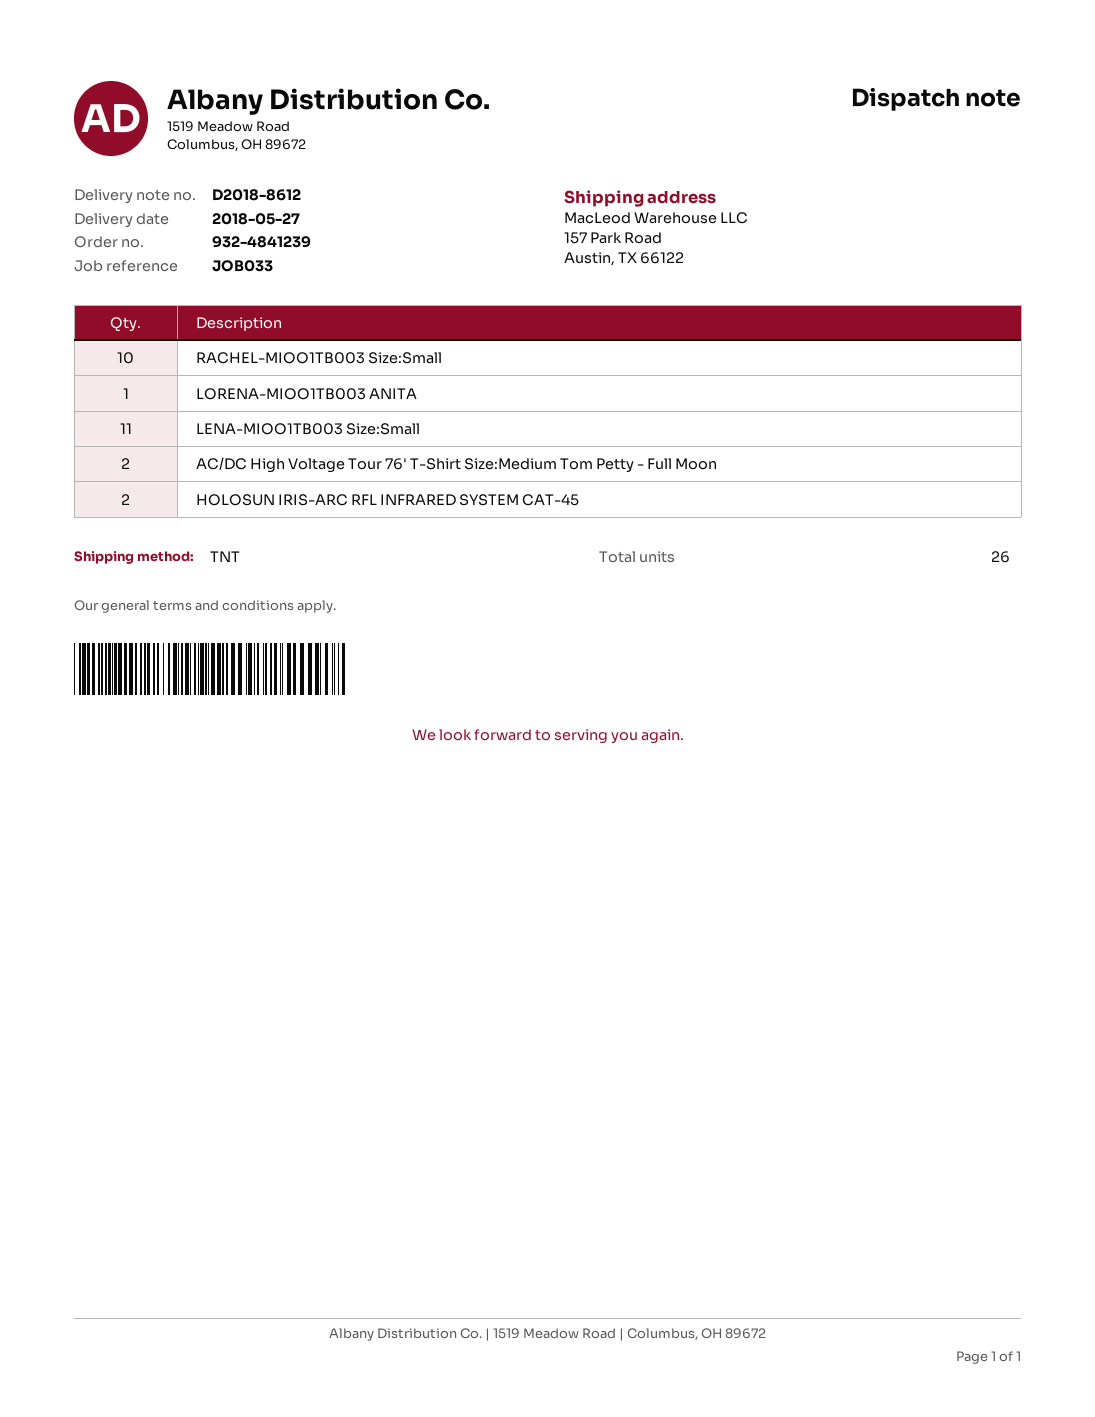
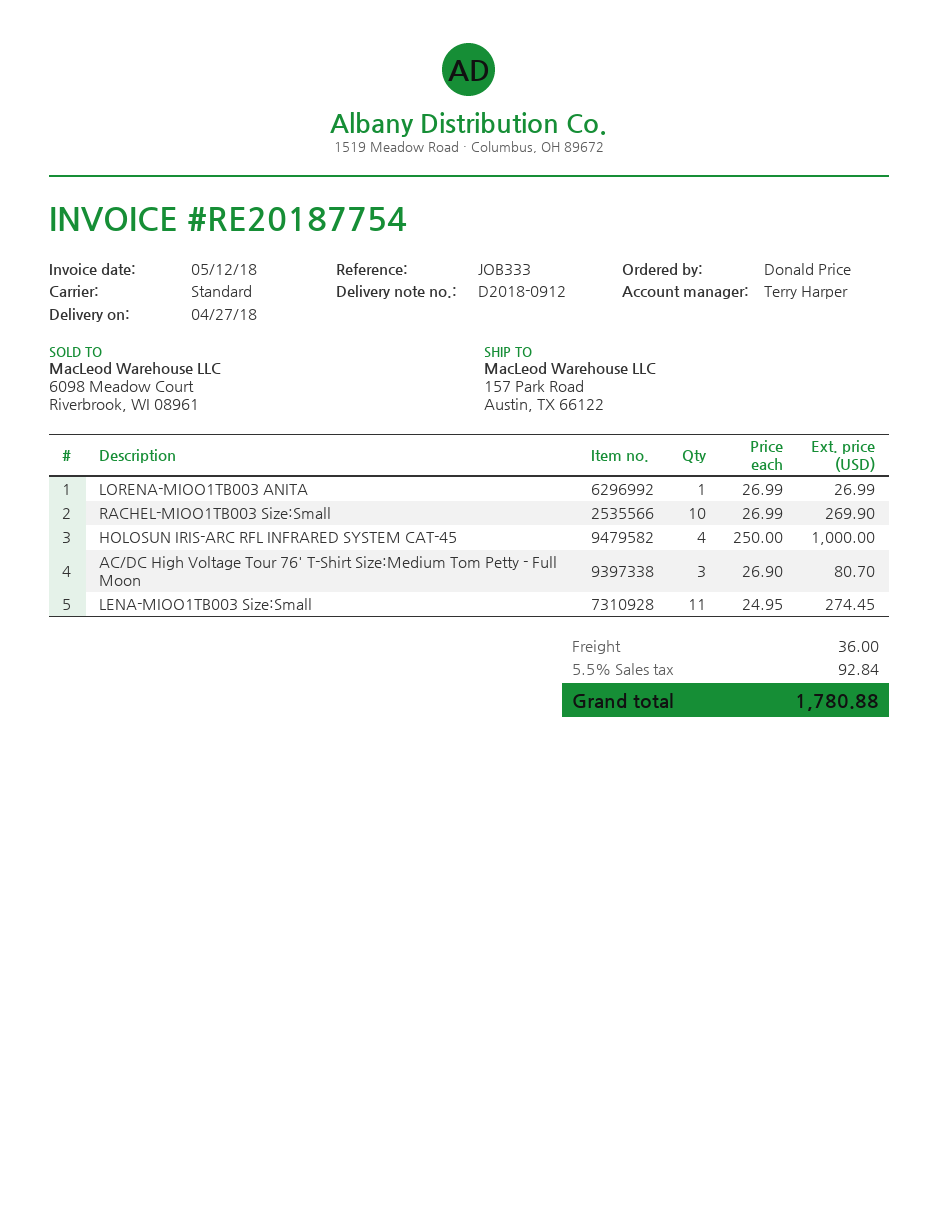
delivery note number: D2018-8612 -> D2018-0912
delivery date: 2018-05-27 -> 2018-04-27
reference: JOB033 -> JOB333
shipping method: TNT -> standard
AC/DC High Voltage Tour 76' T-Shirt Size:Medium Tom Petty - Full Moon: 2 -> 3
HOLOSUN IRIS-ARC RFL INFRARED SYSTEM CAT-45: 2 -> 4

